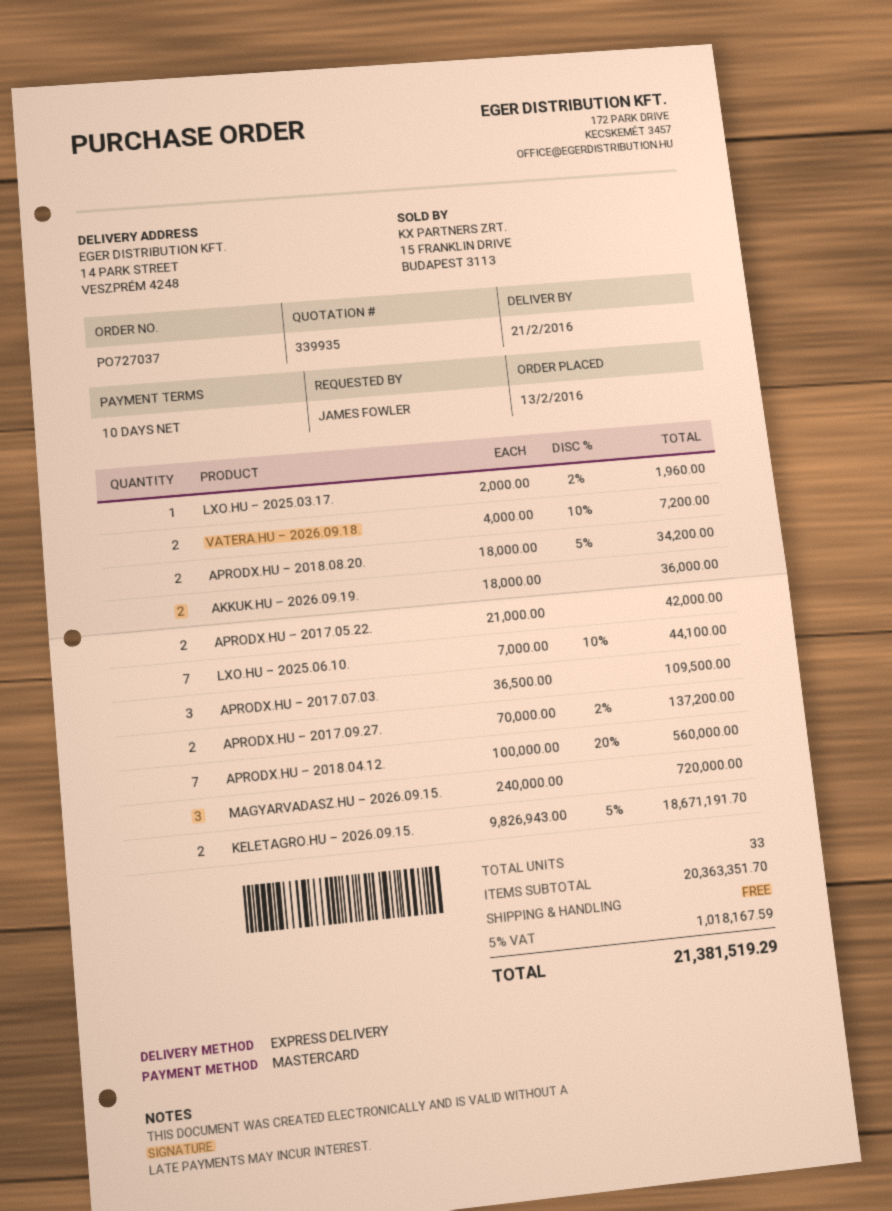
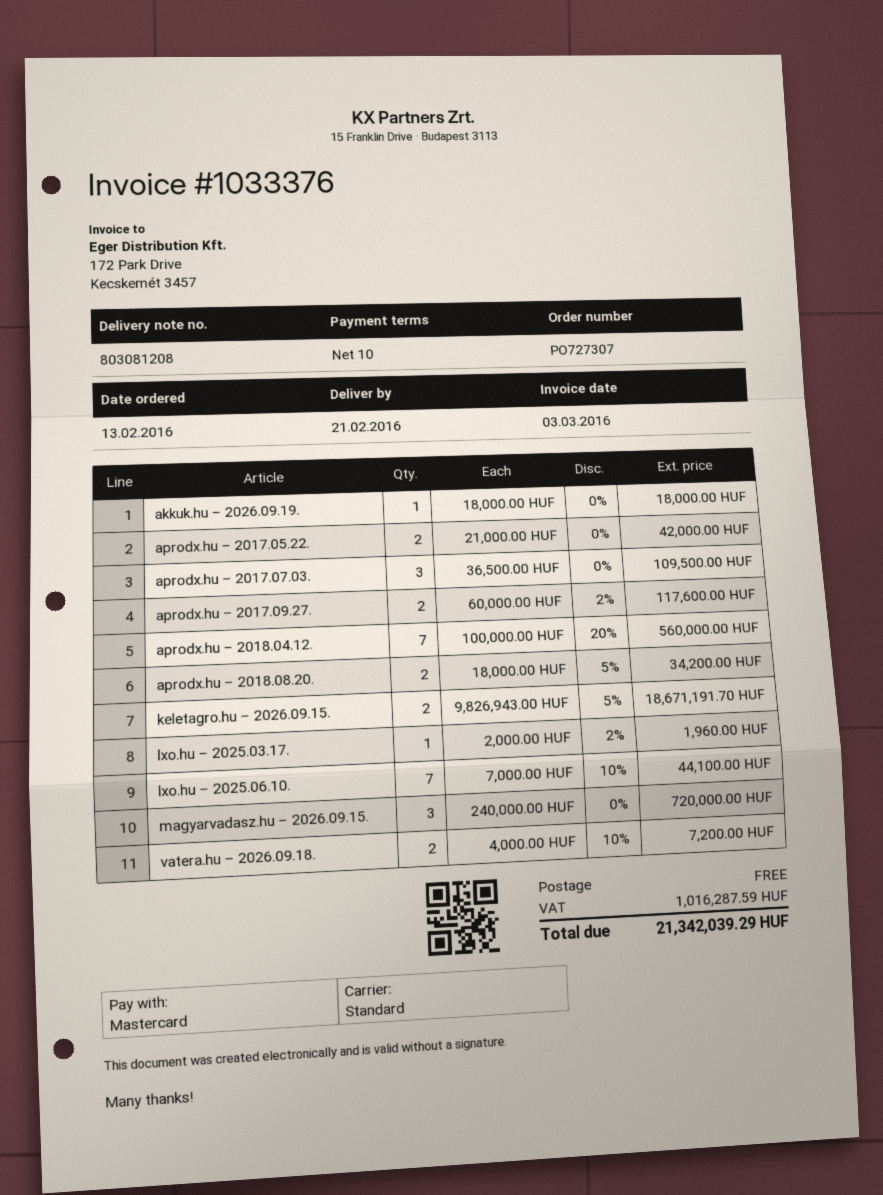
order number: PO727037 -> PO727307
shipping method: express -> standard
AKKUK.HU – 2026.09.19.: 2 x 18000.00 = 36000.00 -> 1 x 18000.00 = 18000.00
APRODX.HU – 2017.09.27.: 2 x 70000.00 - 2% = 137200.00 -> 2 x 60000.00 - 2% = 117600.00
tax: 1018167.59 -> 1016287.59
total: 21381519.29 -> 21342039.29

